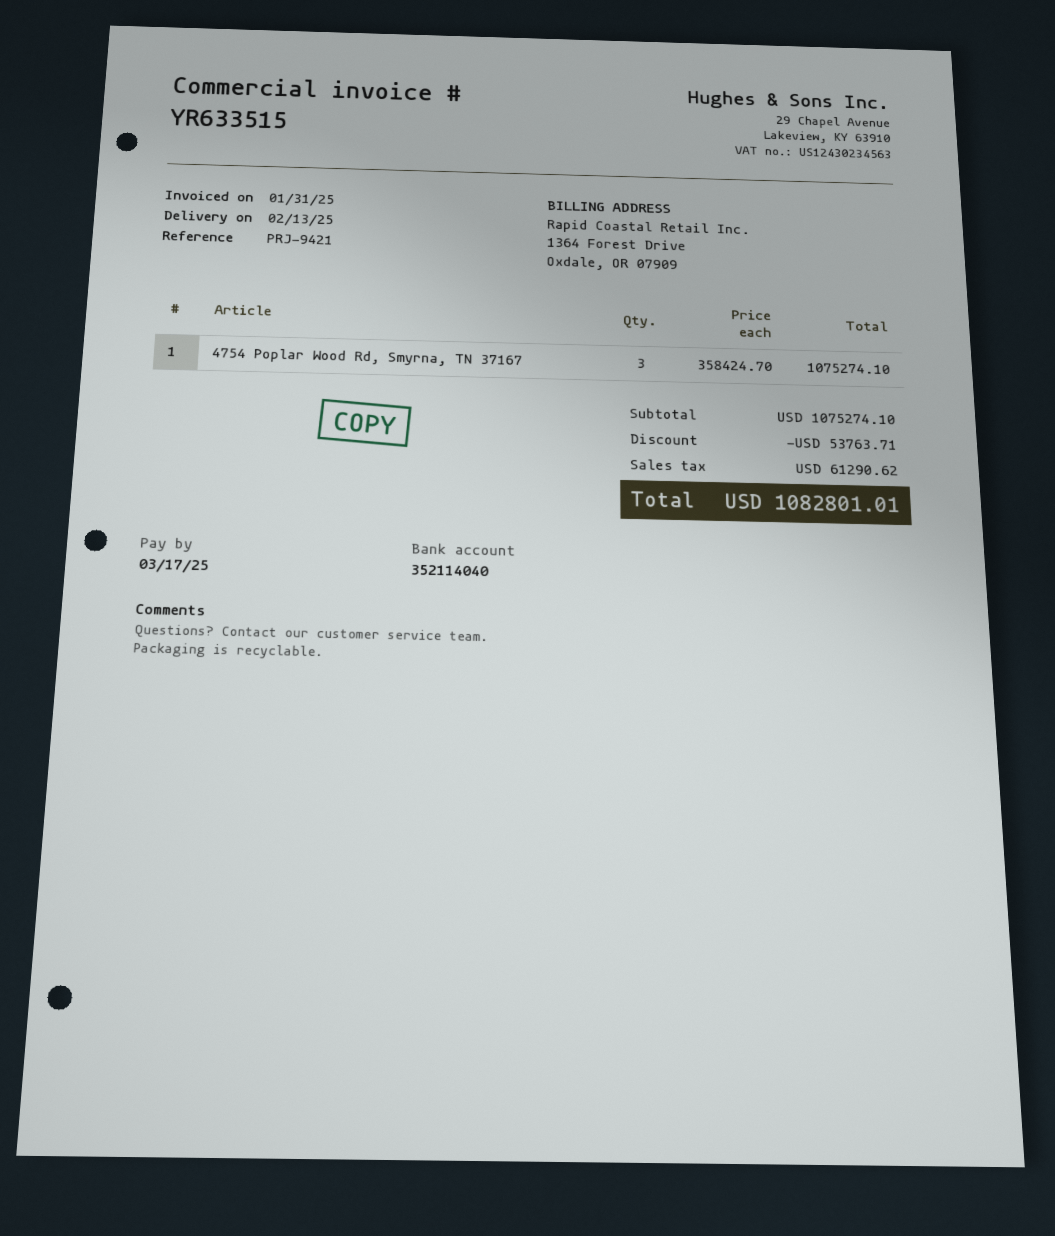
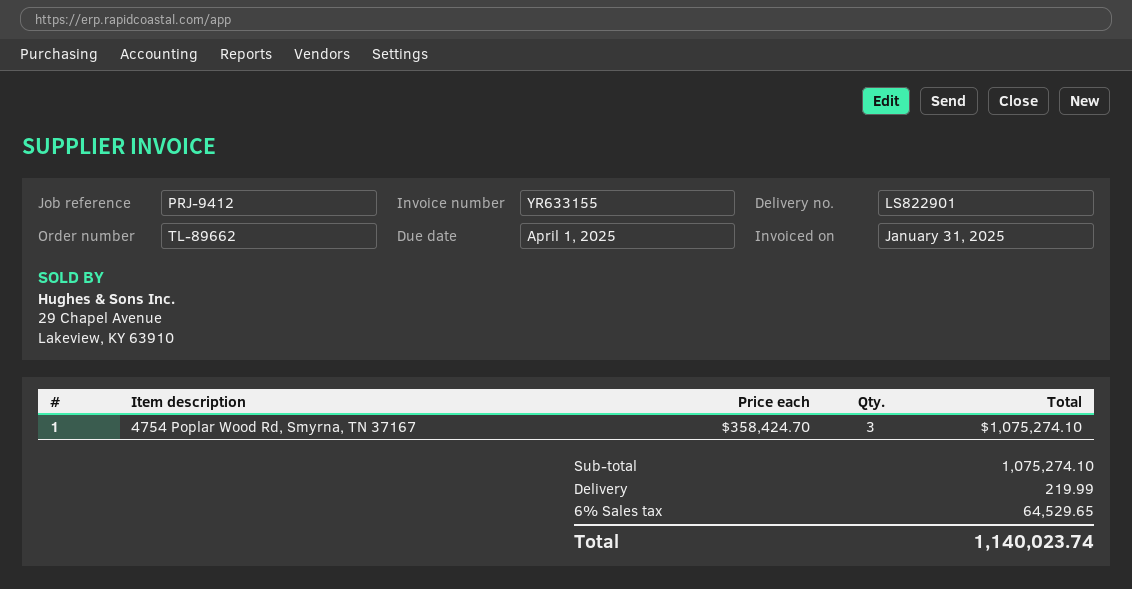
invoice number: YR633515 -> YR633155
due date: 2025-03-17 -> 2025-04-01
reference: PRJ-9421 -> PRJ-9412
discount: 53763.71 -> none
shipping: none -> 219.99
tax: 61290.62 -> 64529.65
total: 1082801.01 -> 1140023.74

